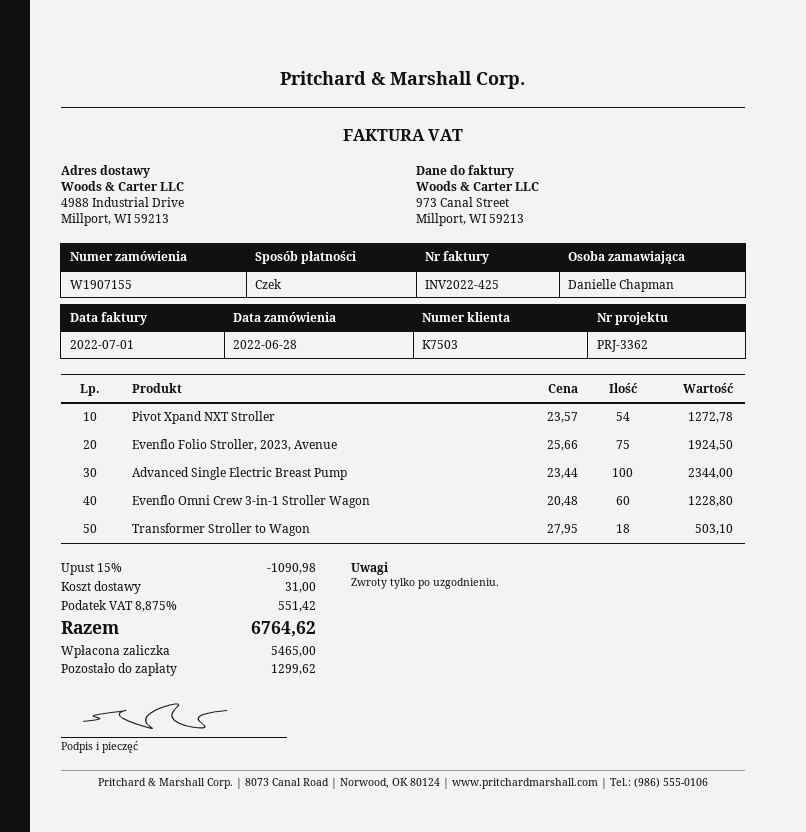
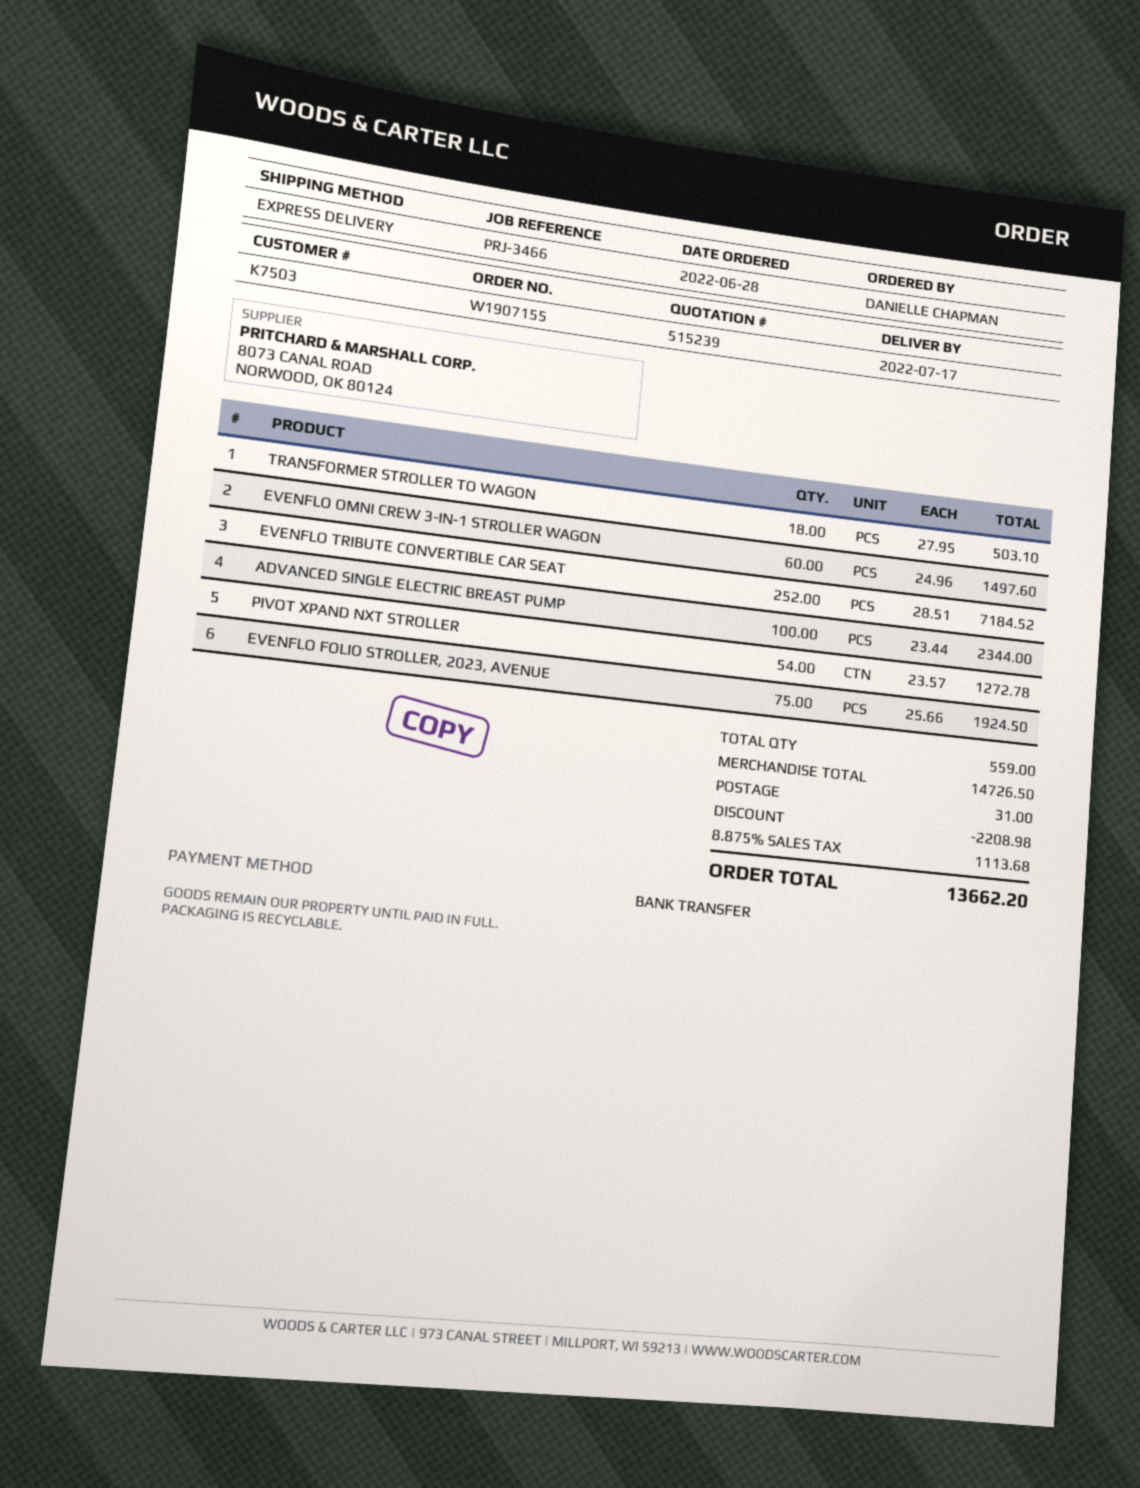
reference: PRJ-3362 -> PRJ-3466
payment method: cheque -> bank transfer
Evenflo Omni Crew 3-in-1 Stroller Wagon: 60 x 20.48 = 1228.80 -> 60 x 24.96 = 1497.60
EVENFLO TRIBUTE CONVERTIBLE CAR SEAT: none -> 252 x 28.51 = 7184.52
discount: 1090.98 -> 2208.98
tax: 8.875% = 551.42 -> 8.875% = 1113.68
total: 6764.62 -> 13662.20

